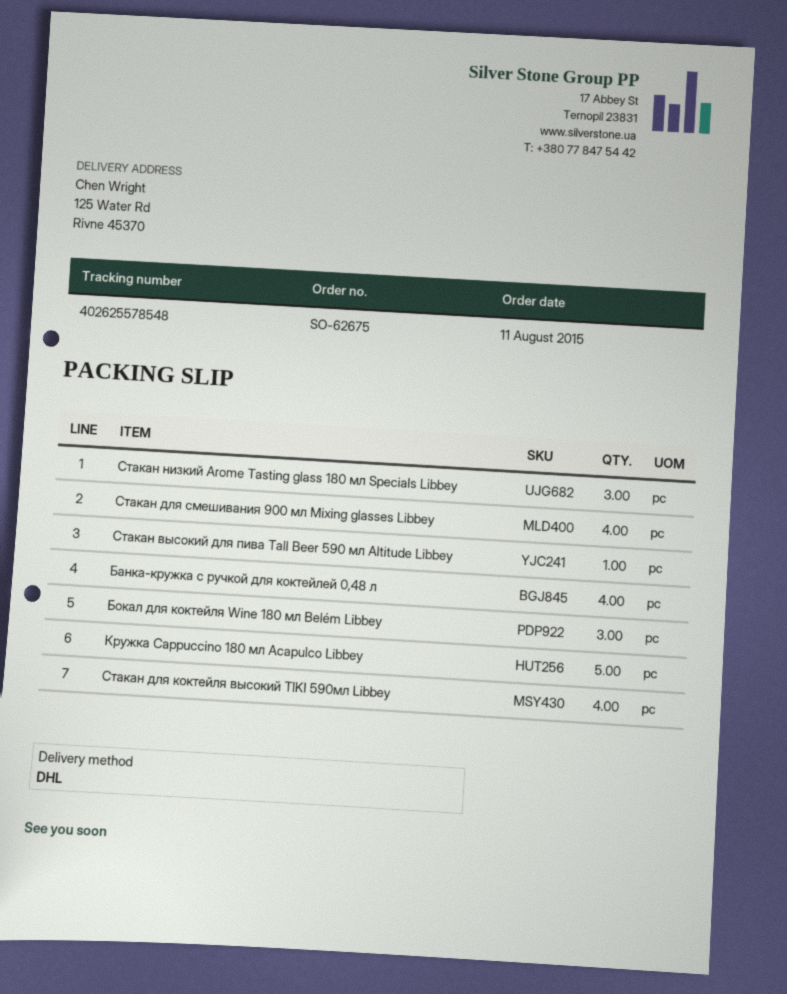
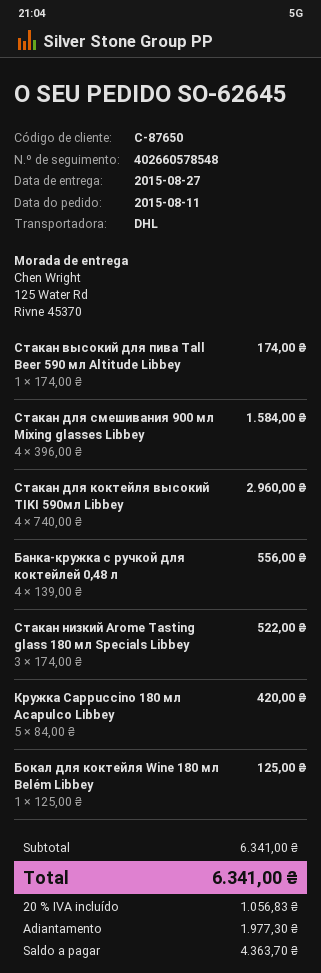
order number: SO-62675 -> SO-62645
tracking number: 402625578548 -> 402660578548
Бокал для коктейля Wine 180 мл Belém Libbey: 3 -> 1

